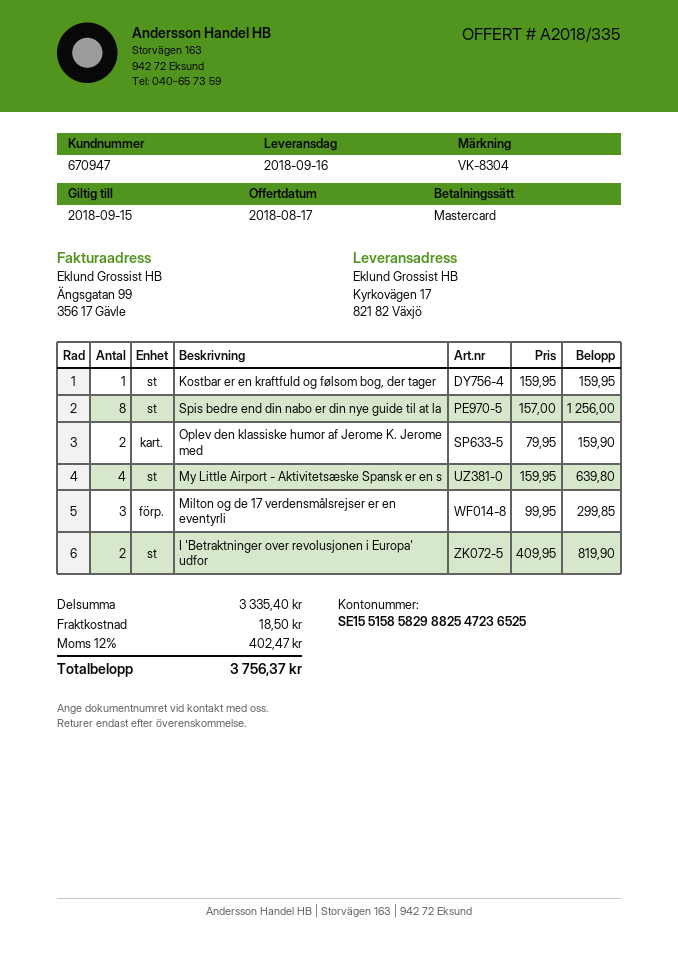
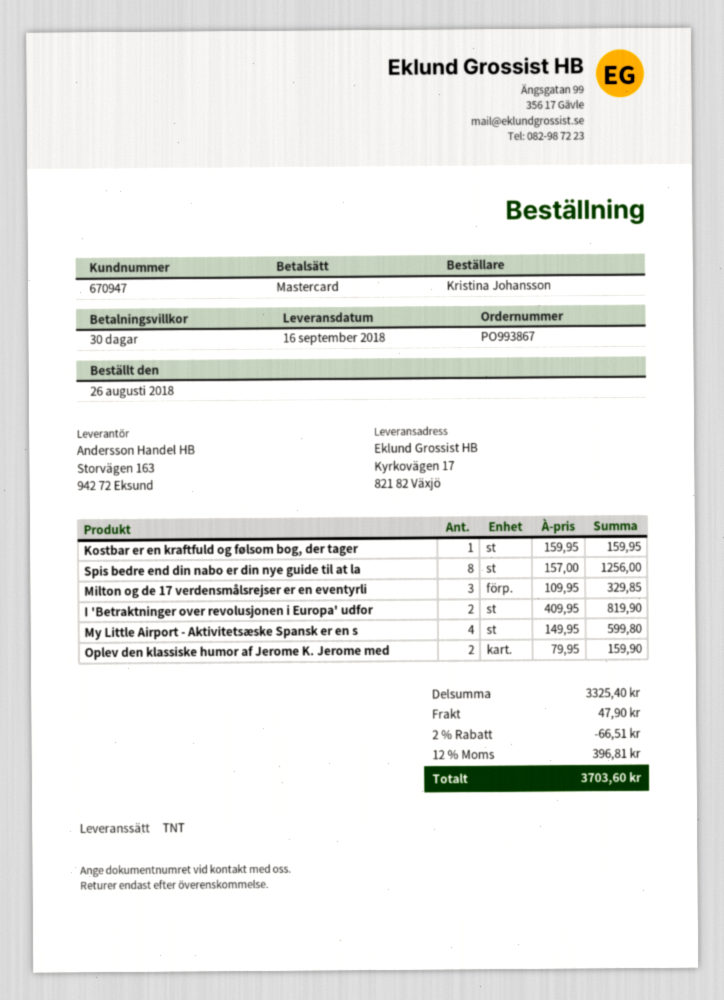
My Little Airport - Aktivitetsæske Spansk er en s: 4 x 159.95 = 639.80 -> 4 x 149.95 = 599.80
Milton og de 17 verdensmålsrejser er en eventyrli: 3 x 99.95 = 299.85 -> 3 x 109.95 = 329.85
subtotal: 3335.40 -> 3325.40
discount: none -> 2% = 66.51
shipping: 18.50 -> 47.90
tax: 12% = 402.47 -> 12% = 396.81
total: 3756.37 -> 3703.60

